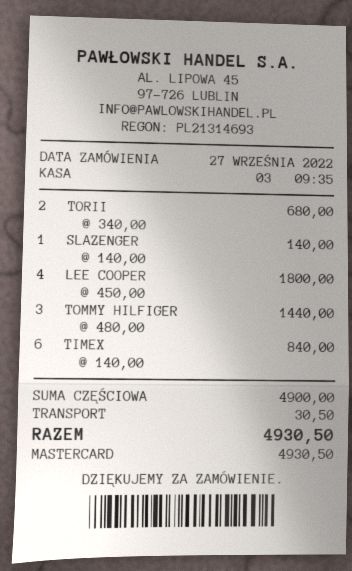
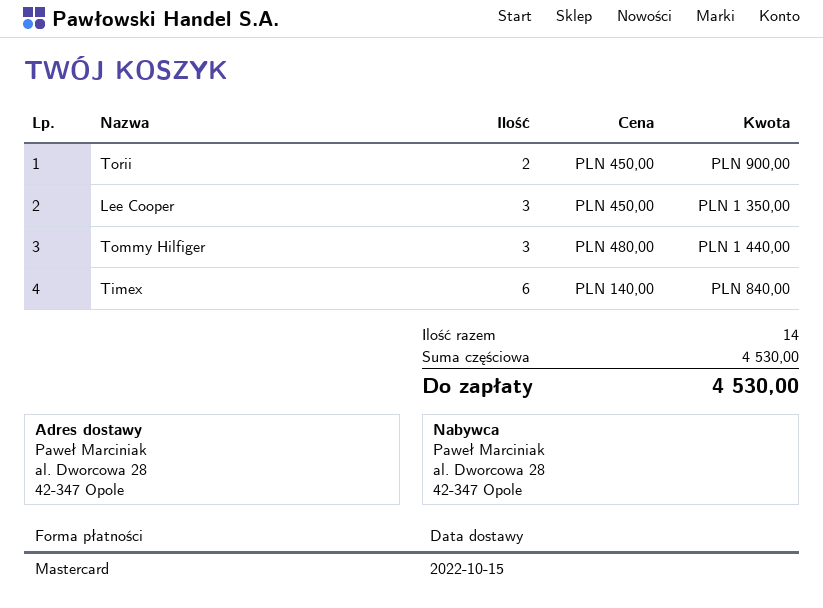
TORII: 2 x 340.00 = 680.00 -> 2 x 450.00 = 900.00
SLAZENGER: 1 x 140.00 = 140.00 -> none
LEE COOPER: 4 x 450.00 = 1800.00 -> 3 x 450.00 = 1350.00
subtotal: 4900.00 -> 4530.00
shipping: 30.50 -> none
total: 4930.50 -> 4530.00

